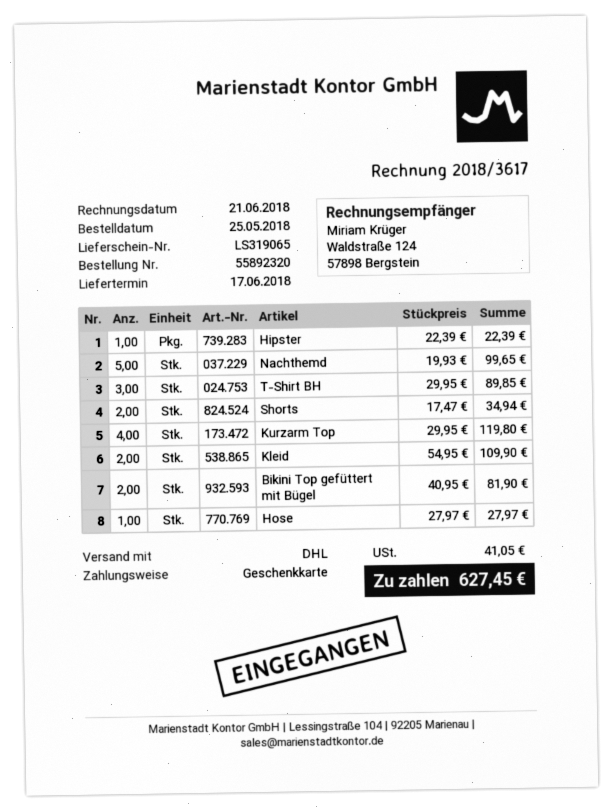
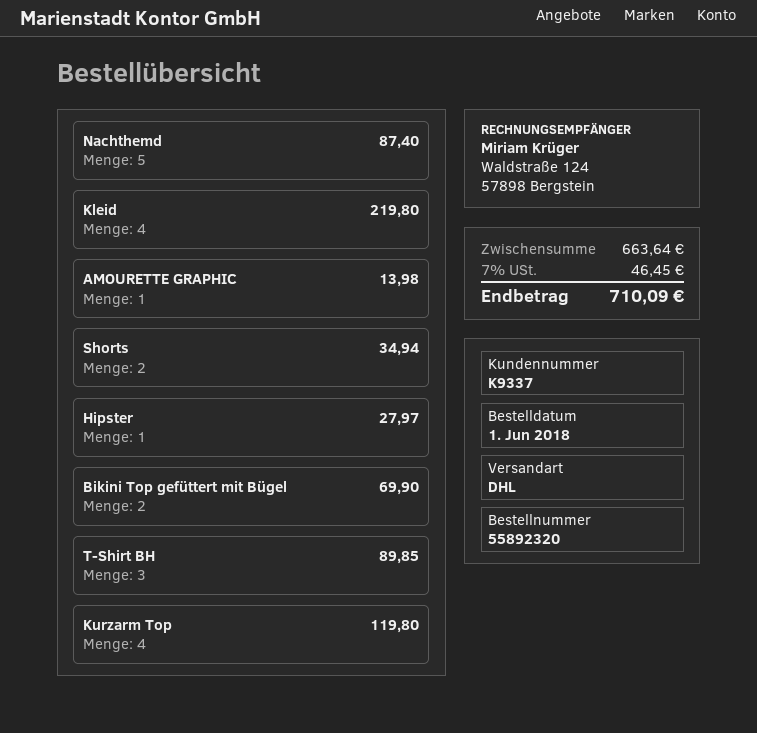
order date: 2018-05-25 -> 2018-06-01
Hipster: 1 for 22.39 -> 1 for 27.97
Nachthemd: 5 for 99.65 -> 5 for 87.40
Kleid: 2 for 109.90 -> 4 for 219.80
Bikini Top gefüttert mit Bügel: 2 for 81.90 -> 2 for 69.90
Hose: 1 for 27.97 -> none
AMOURETTE GRAPHIC: none -> 1 for 13.98
tax: 41.05 -> 46.45
total: 627.45 -> 710.09

